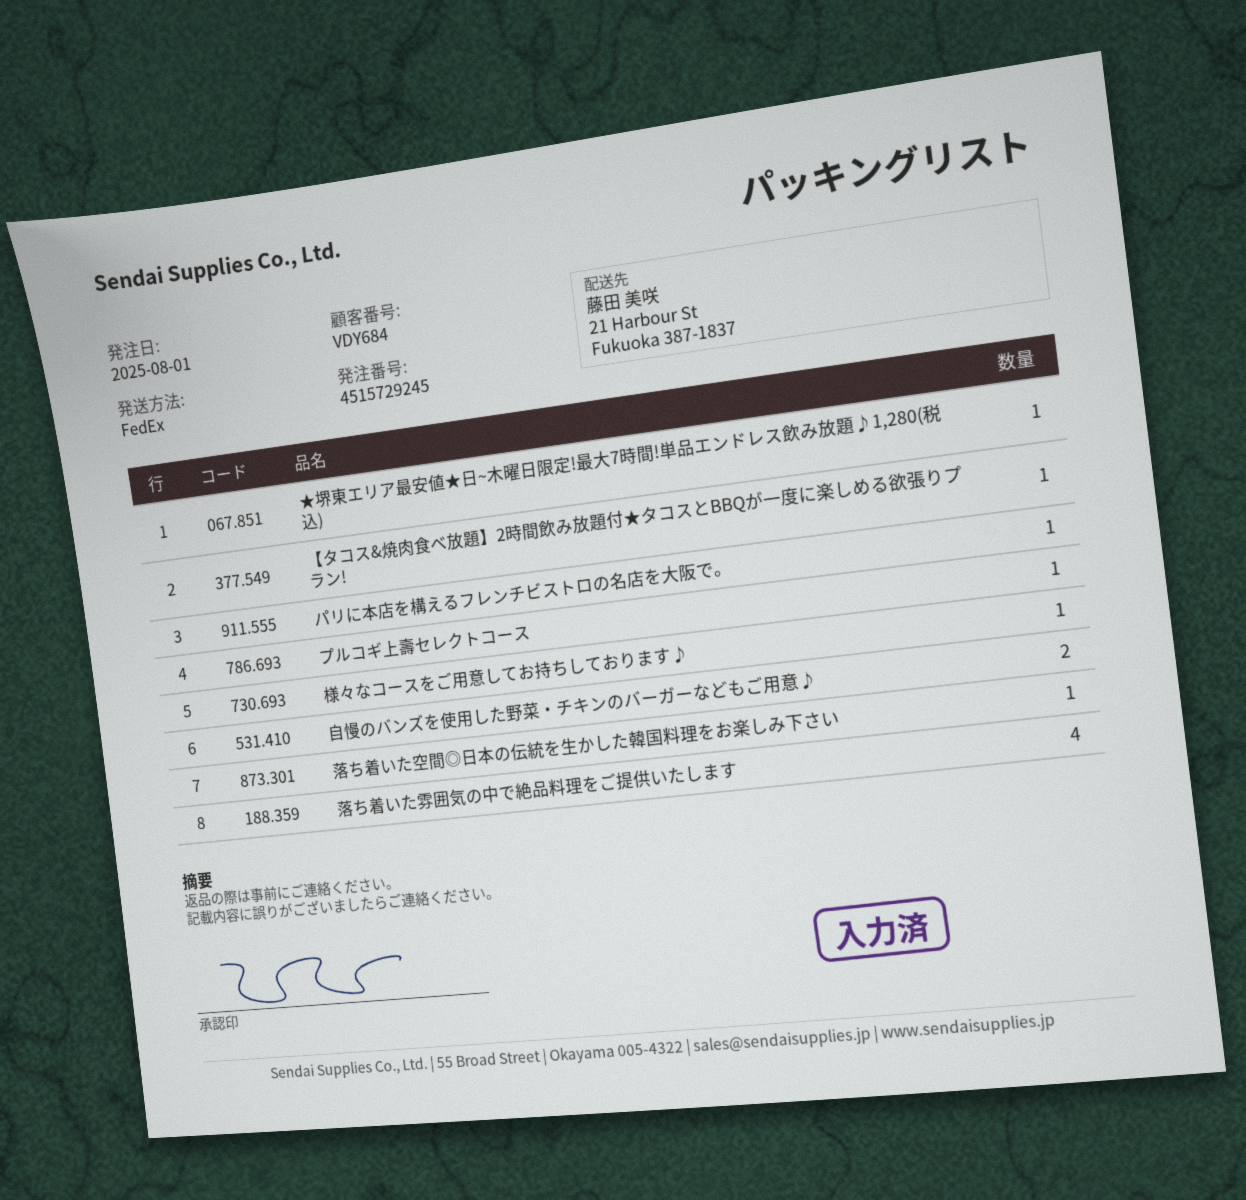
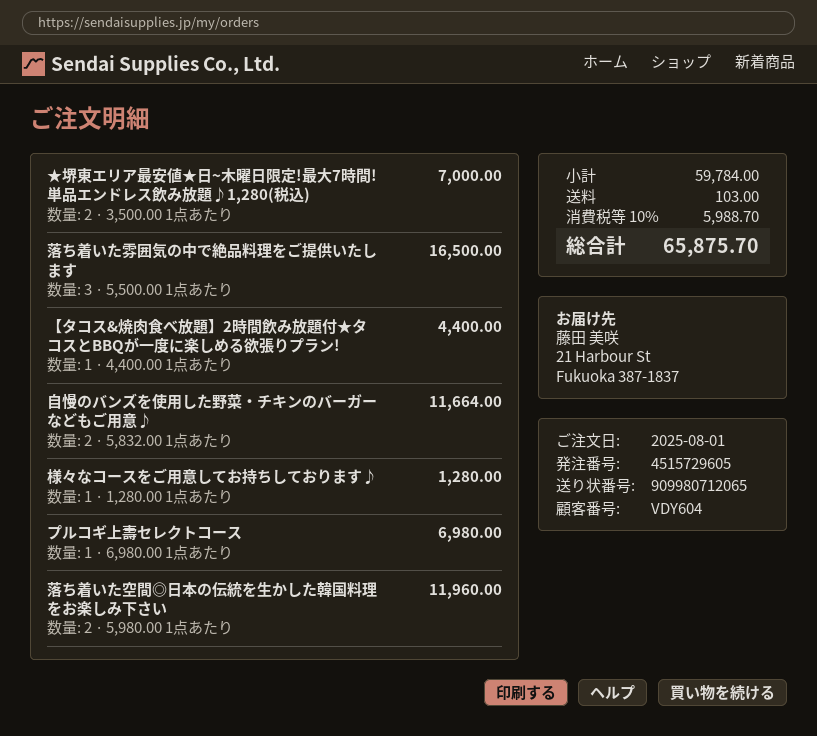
order number: 4515729245 -> 4515729605
customer number: VDY684 -> VDY604
★堺東エリア最安値★日~木曜日限定!最大7時間!単品エンドレス飲み放題♪1,280(税込): 1 -> 2
パリに本店を構えるフレンチビストロの名店を大阪で。: 1 -> none
落ち着いた空間◎日本の伝統を生かした韓国料理をお楽しみ下さい: 1 -> 2
落ち着いた雰囲気の中で絶品料理をご提供いたします: 4 -> 3

